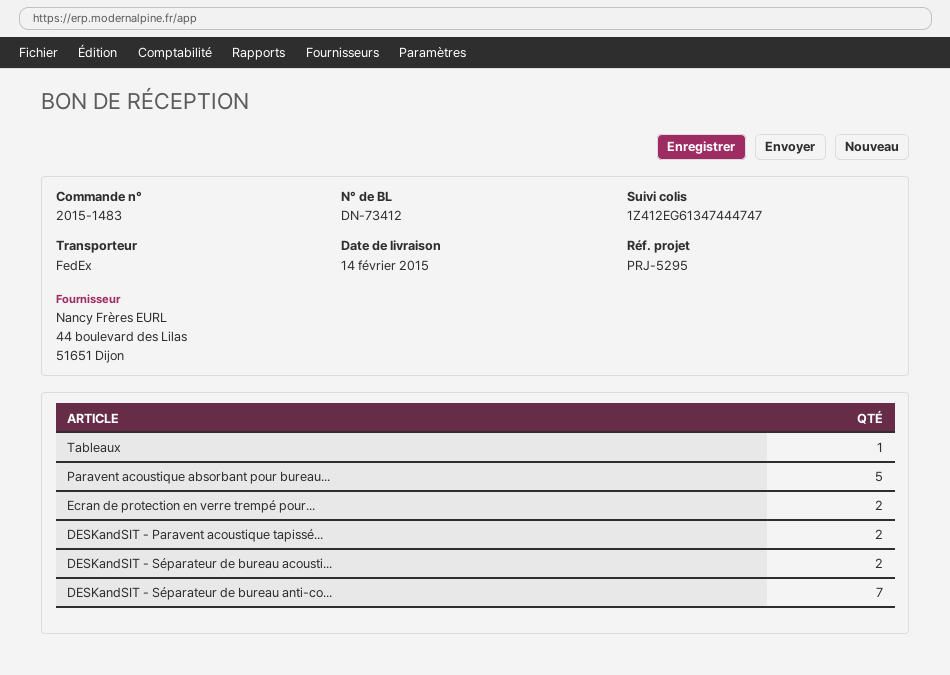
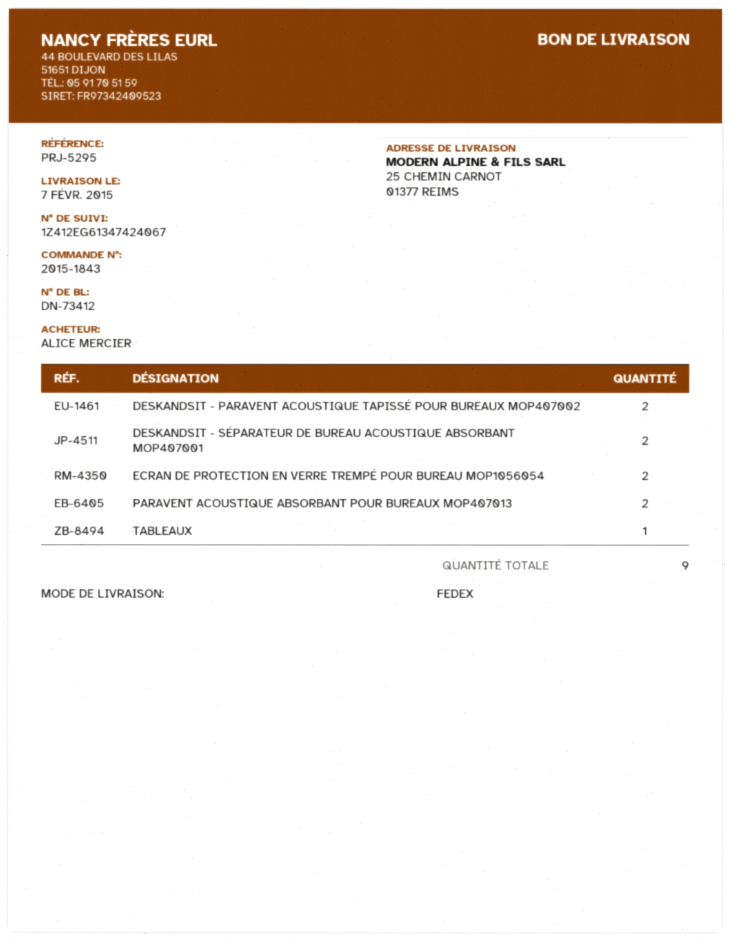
order number: 2015-1483 -> 2015-1843
delivery date: 2015-02-14 -> 2015-02-07
tracking number: 1Z412EG61347444747 -> 1Z412EG61347424067
Paravent acoustique absorbant pour bureau...: 5 -> 2
DESKandSIT - Séparateur de bureau anti-co...: 7 -> none

